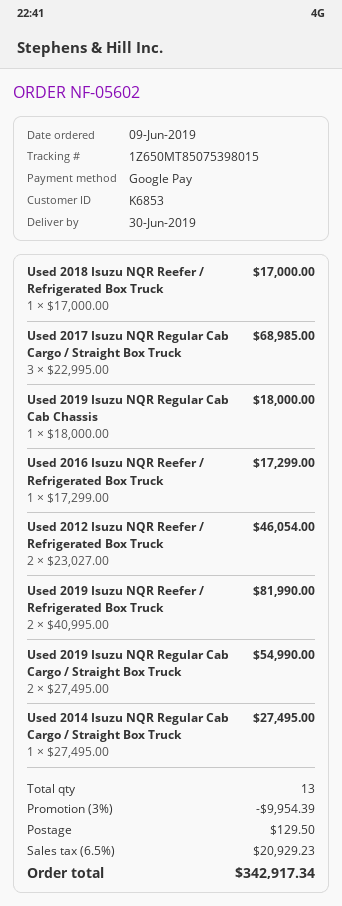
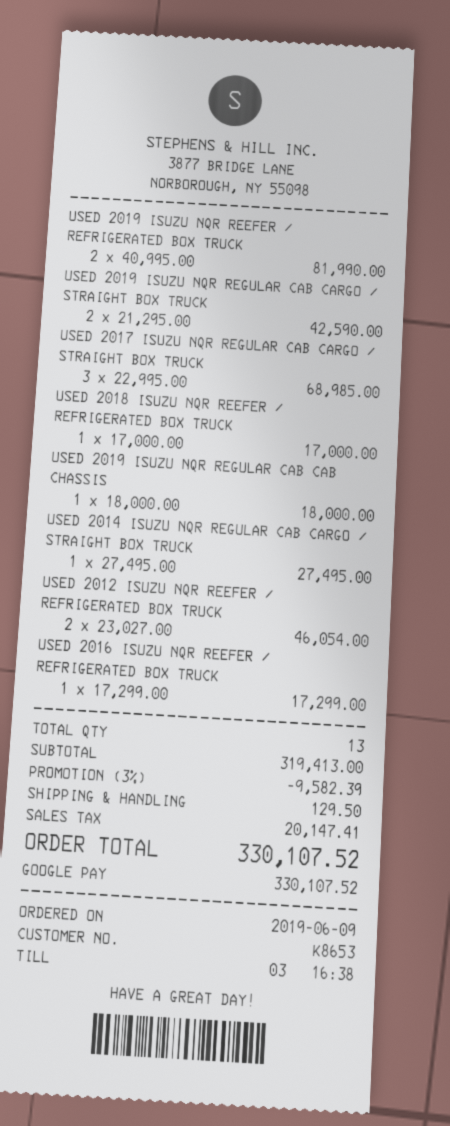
customer number: K6853 -> K8653
Used 2019 Isuzu NQR Regular Cab Cargo / Straight Box Truck: 2 x 27495.00 = 54990.00 -> 2 x 21295.00 = 42590.00
discount: 3% = 9954.39 -> 3% = 9582.39
tax: 20929.23 -> 20147.41
total: 342917.34 -> 330107.52

